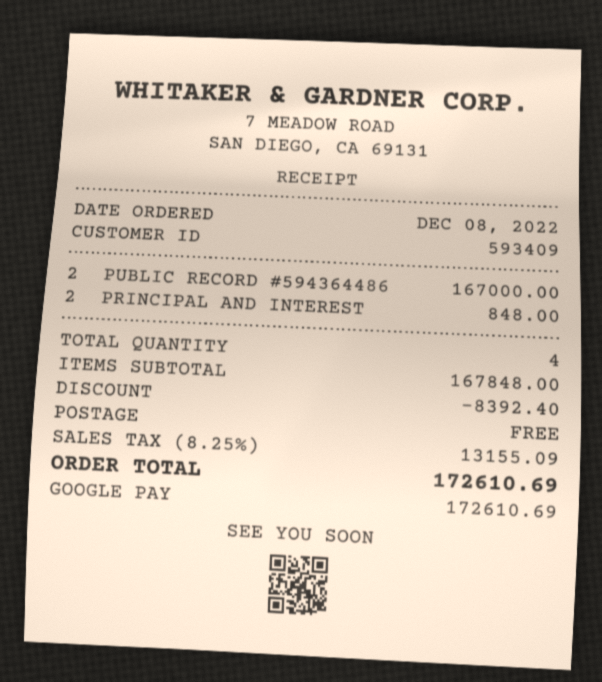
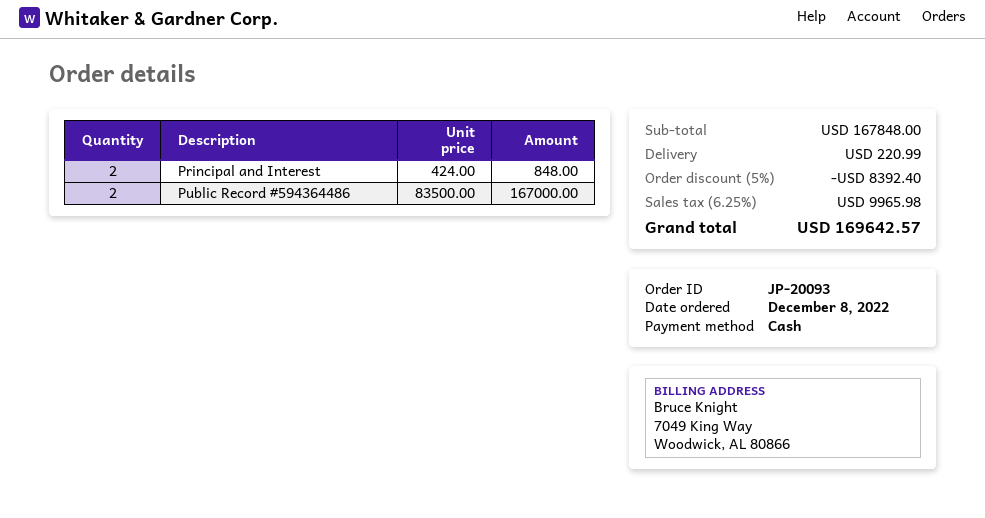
payment method: Google Pay -> cash
shipping: 0.00 -> 220.99
tax: 8.25% = 13155.09 -> 6.25% = 9965.98
total: 172610.69 -> 169642.57

